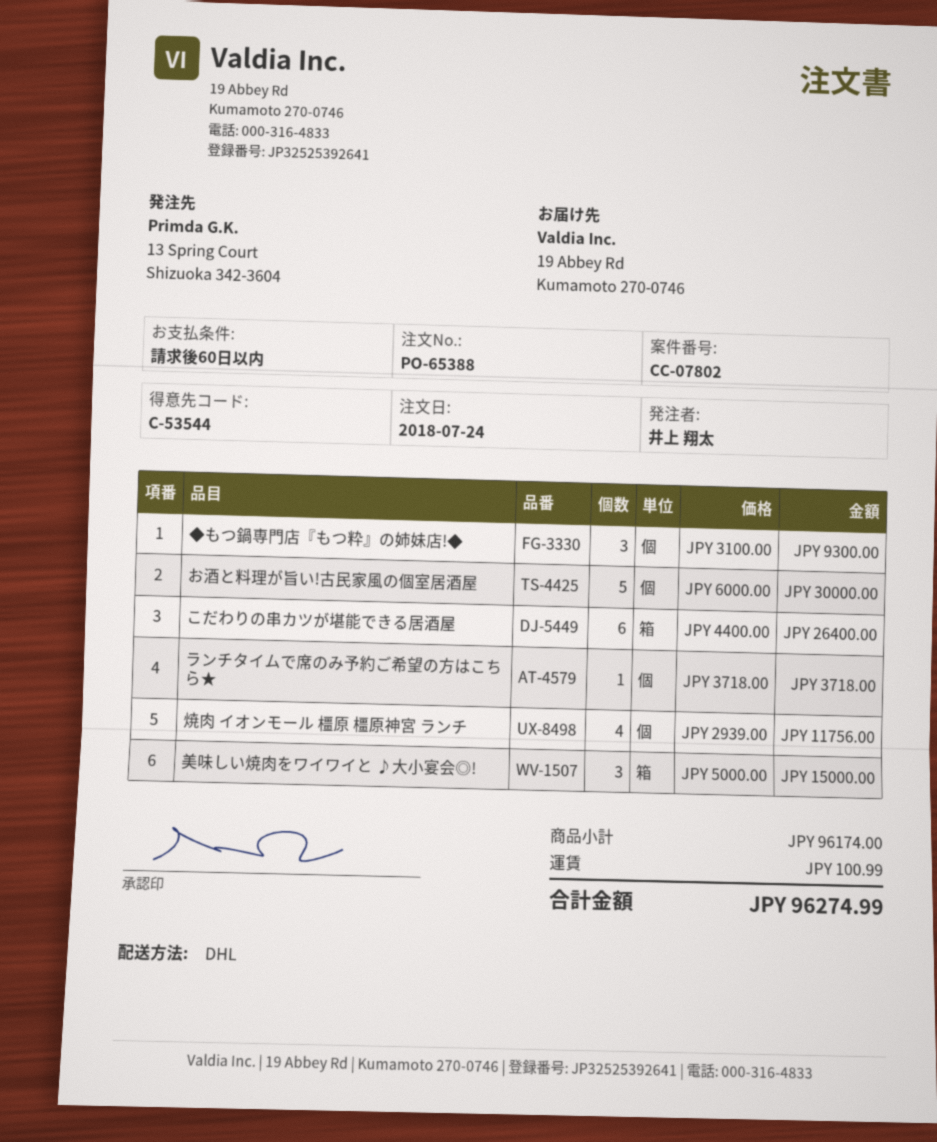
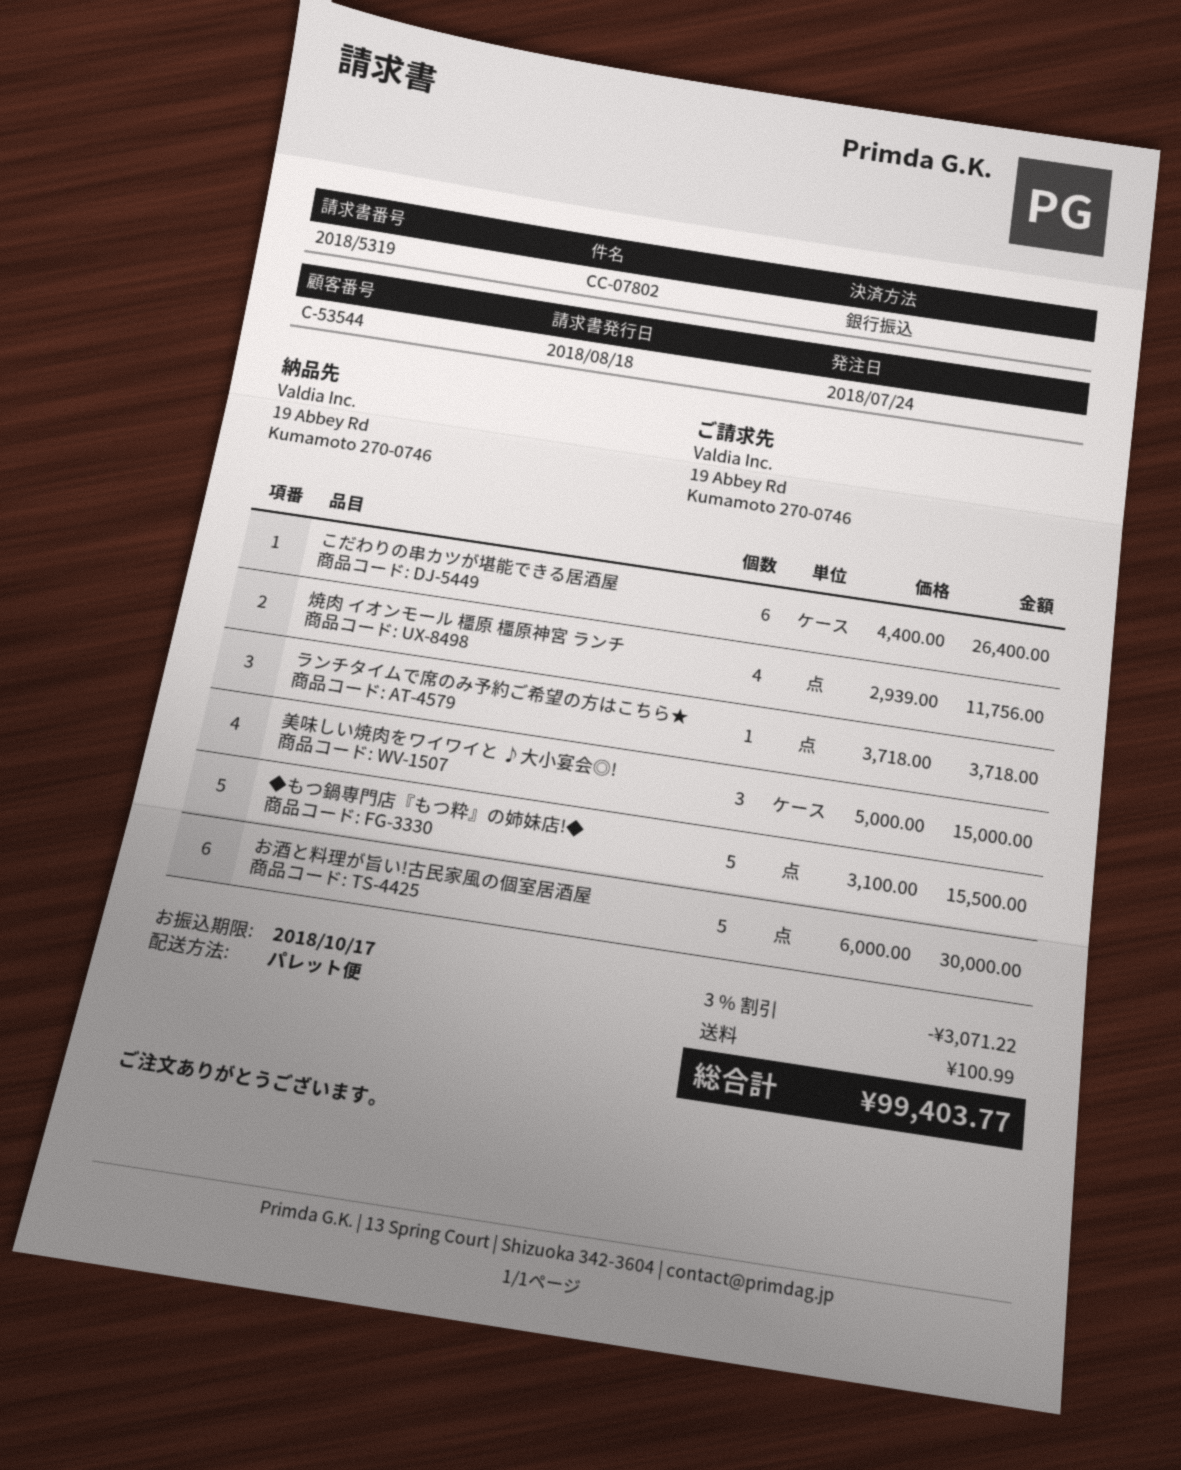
shipping method: DHL -> pallet freight
◆もつ鍋専門店『もつ粋』の姉妹店!◆: 3 x 3100.00 = 9300.00 -> 5 x 3100.00 = 15500.00
discount: none -> 3% = 3071.22
total: 96274.99 -> 99403.77

